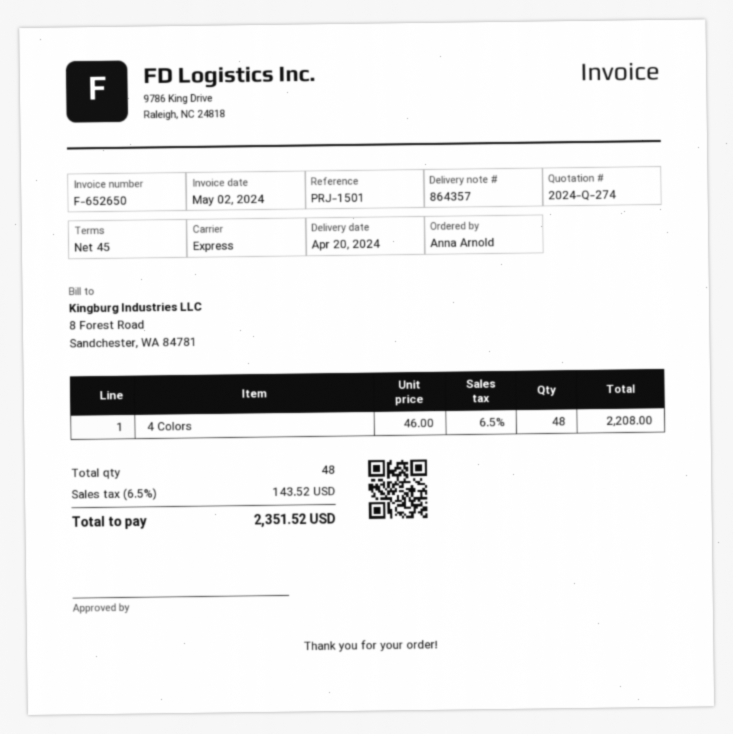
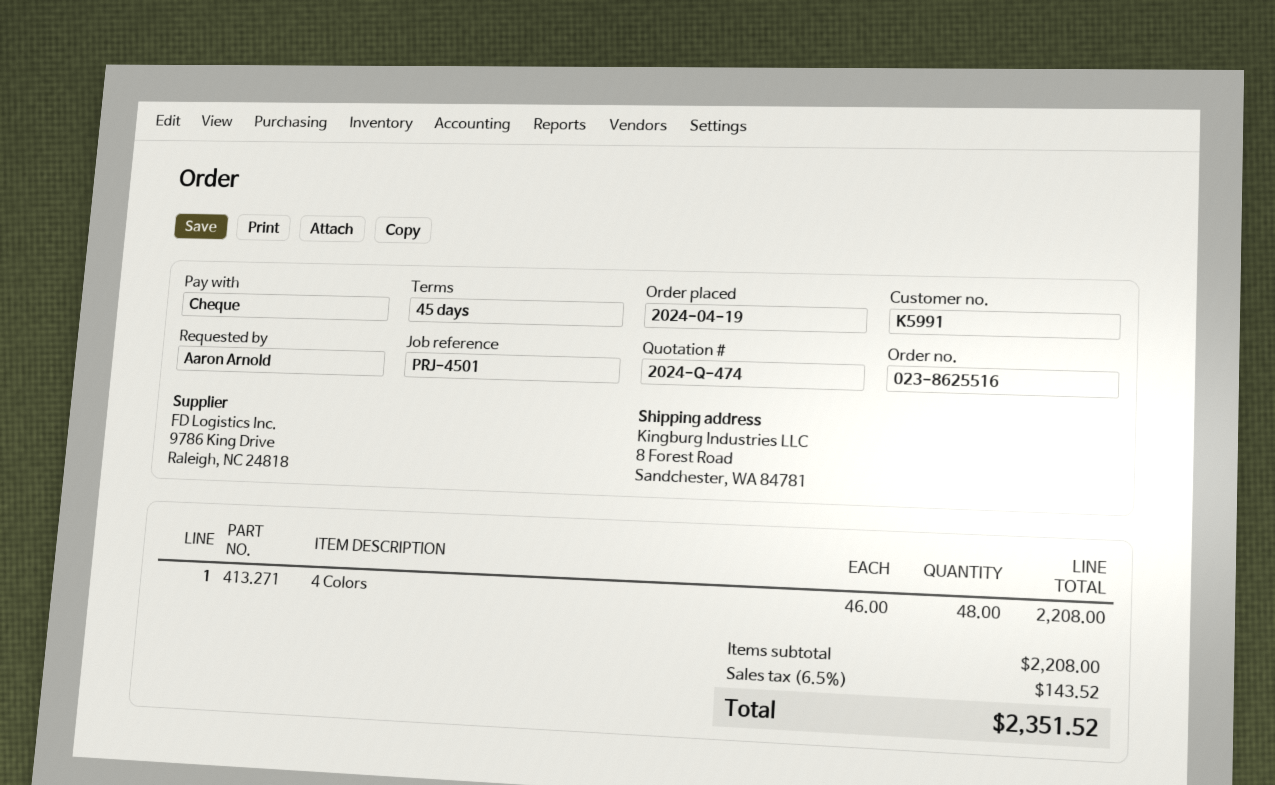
quote number: 2024-Q-274 -> 2024-Q-474
reference: PRJ-1501 -> PRJ-4501
ordered by: Anna Arnold -> Aaron Arnold

